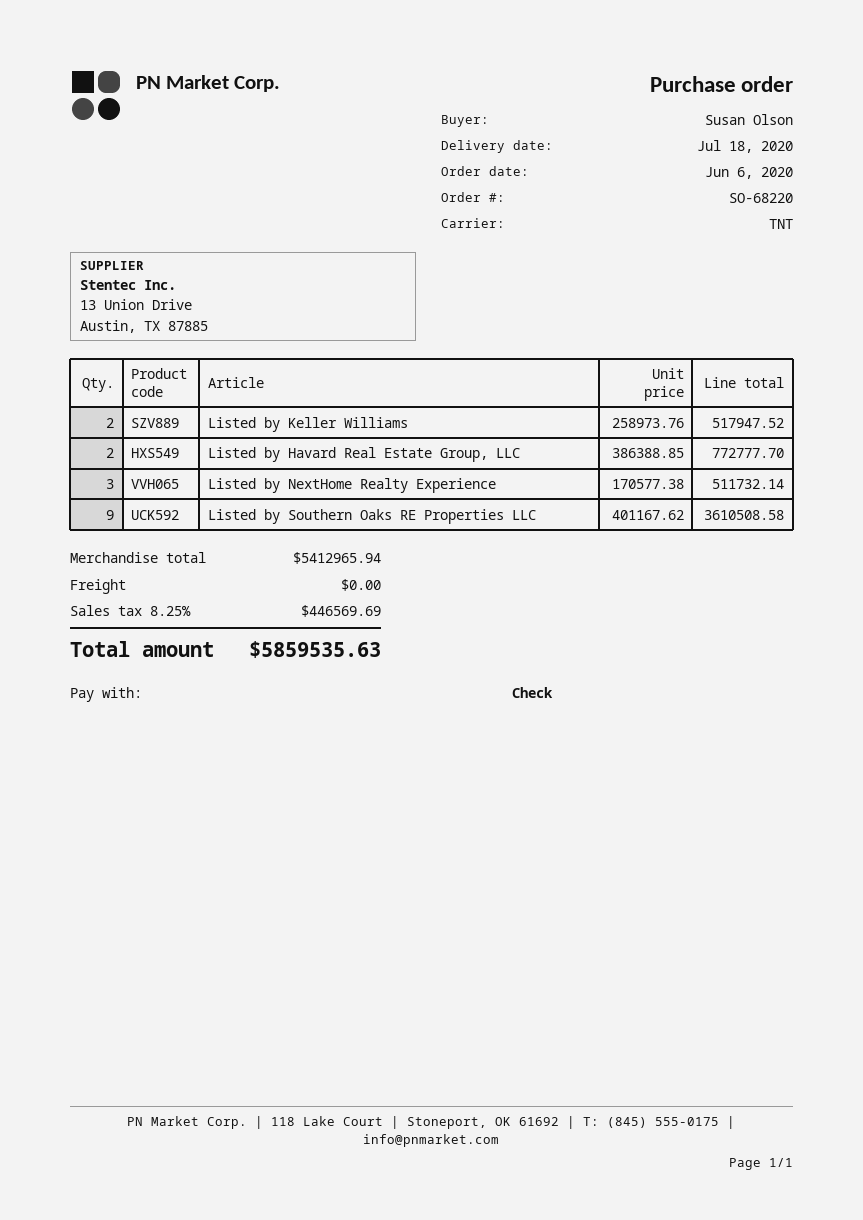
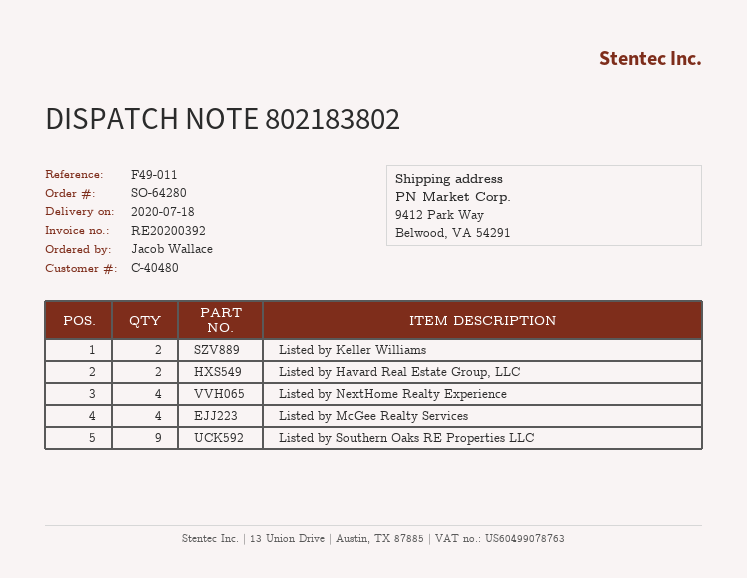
order number: SO-68220 -> SO-64280
ordered by: Susan Olson -> Jacob Wallace
Listed by NextHome Realty Experience: 3 -> 4
Listed by McGee Realty Services: none -> 4

